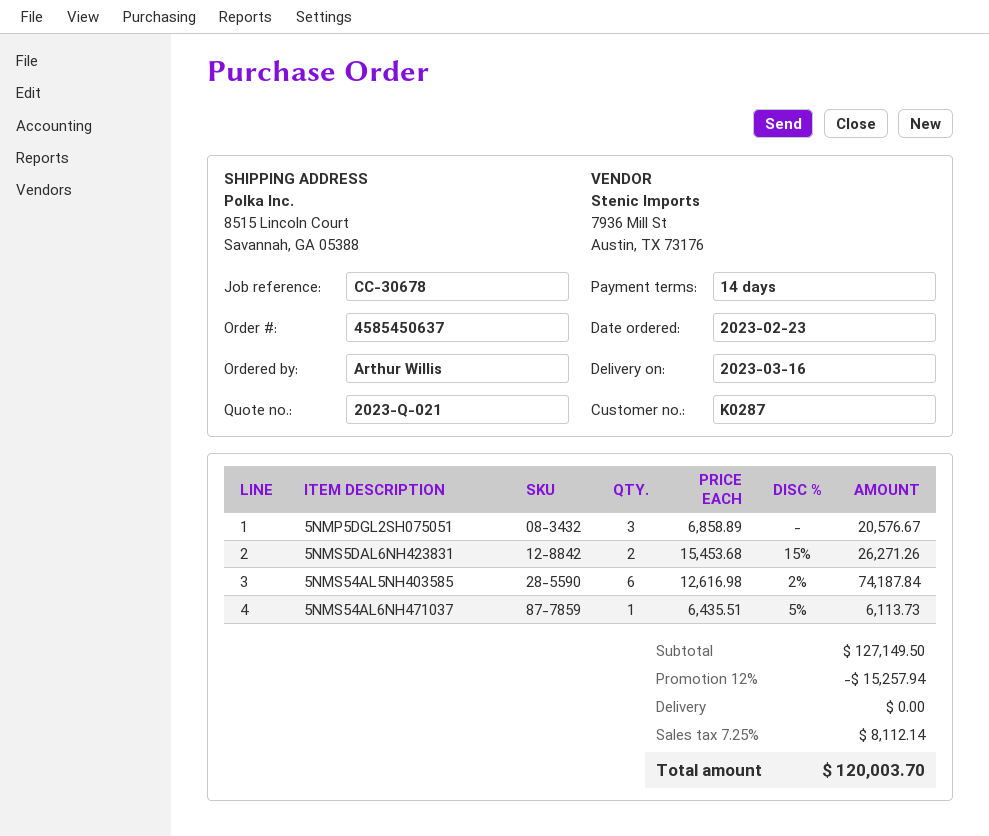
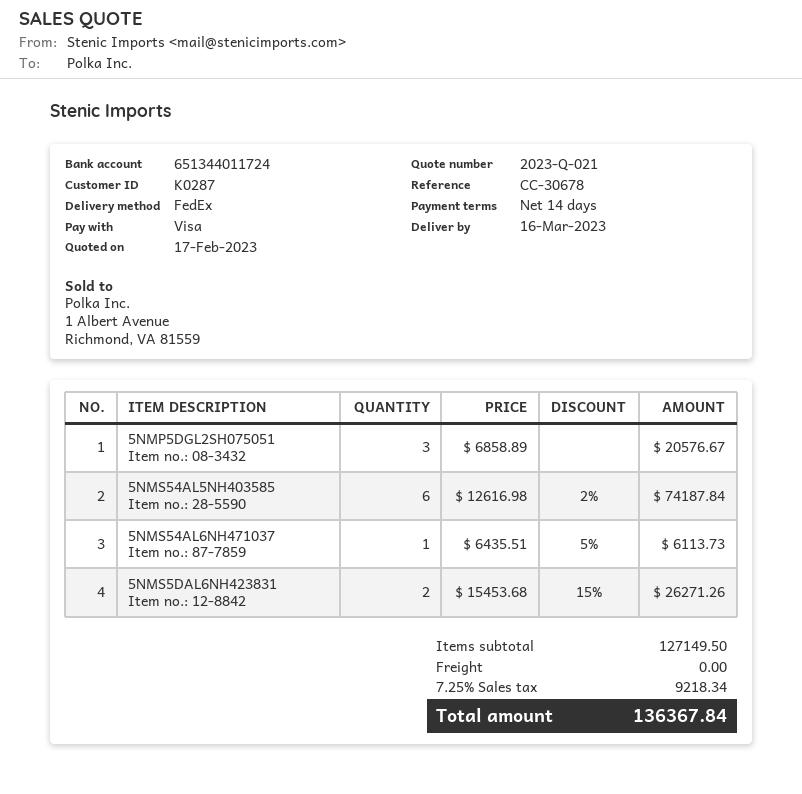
discount: 12% = 15257.94 -> none
tax: 7.25% = 8112.14 -> 7.25% = 9218.34
total: 120003.70 -> 136367.84

